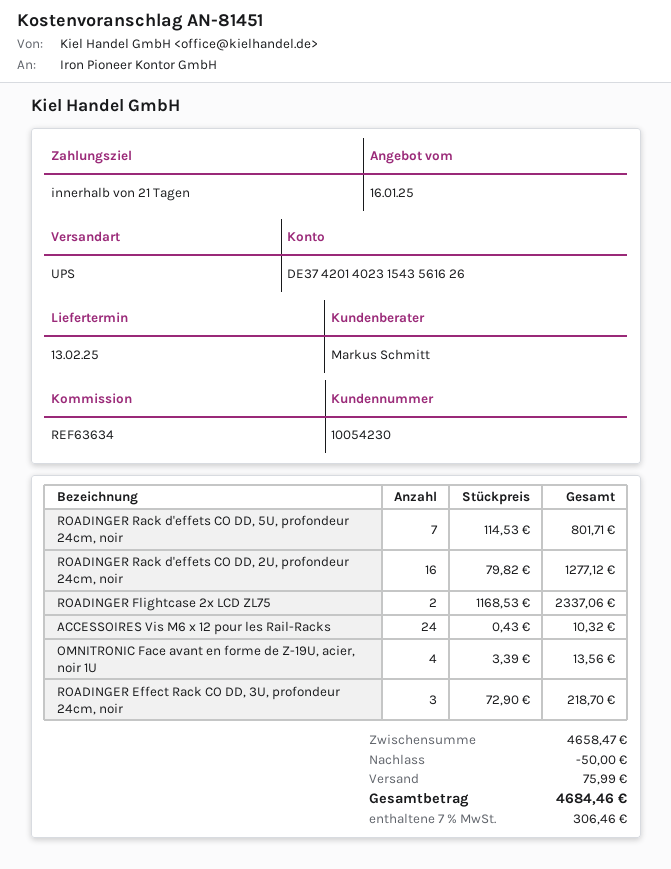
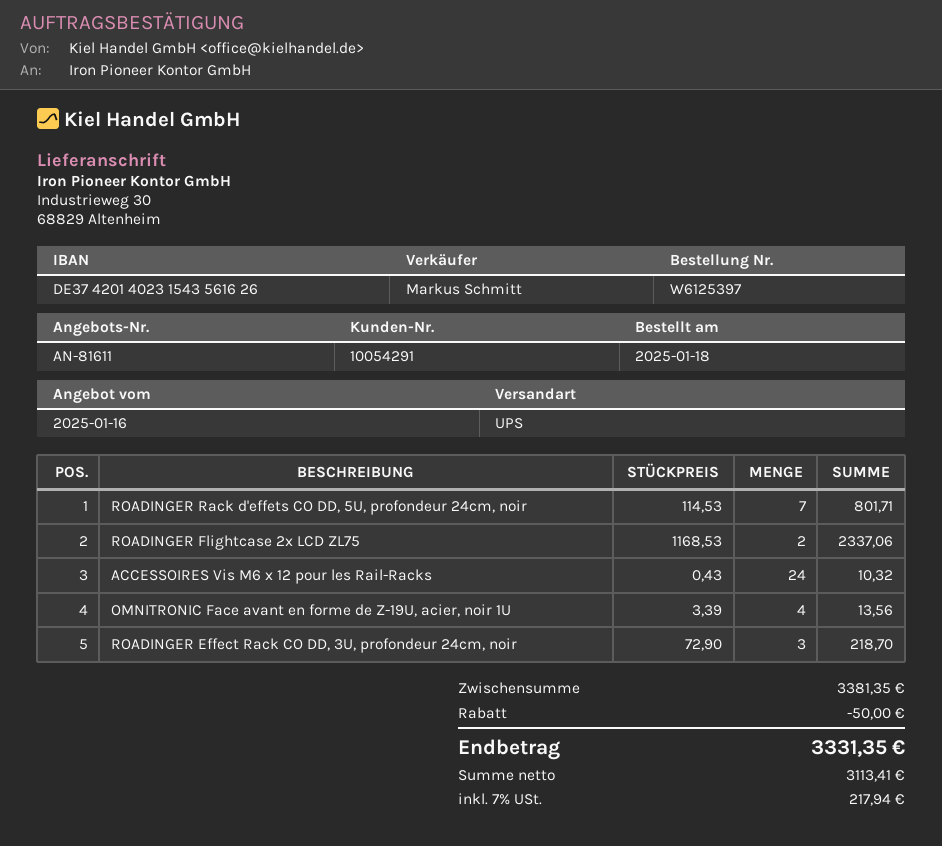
quote number: AN-81451 -> AN-81611
customer number: 10054230 -> 10054291
ROADINGER Rack d'effets CO DD, 2U, profondeur 24cm, noir: 16 x 79.82 = 1277.12 -> none
subtotal: 4658.47 -> 3381.35
shipping: 75.99 -> none
tax: 7% = 306.46 -> 7% = 217.94
total: 4684.46 -> 3331.35

